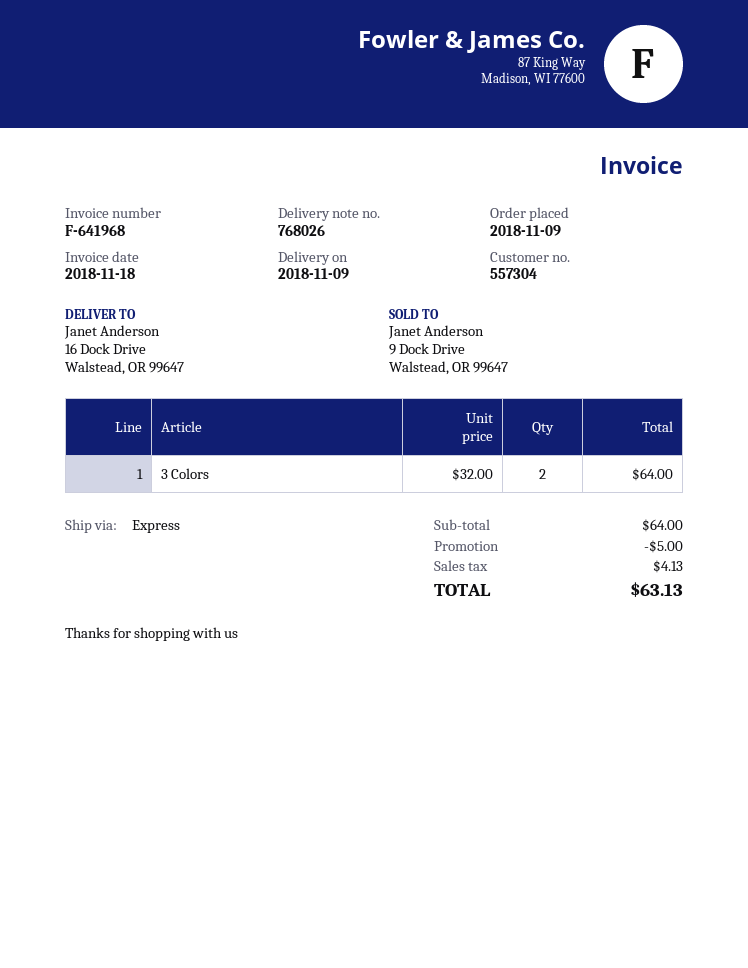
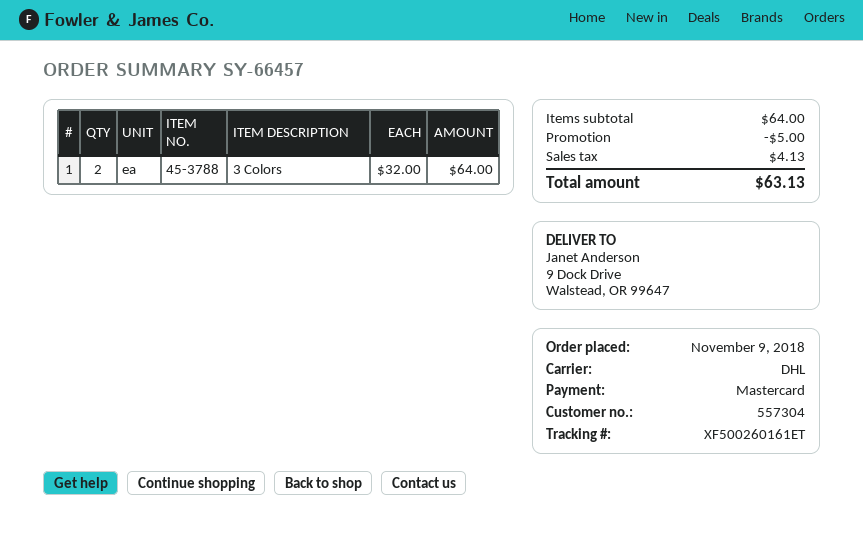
shipping method: express -> DHL
ship to: 16 Dock Drive, Walstead, OR 99647 -> 9 Dock Drive, Walstead, OR 99647

